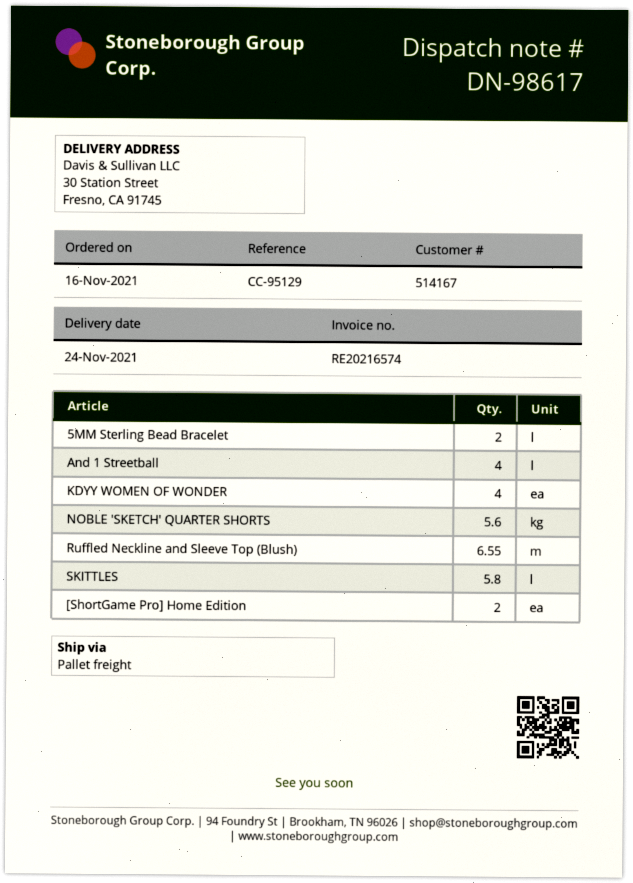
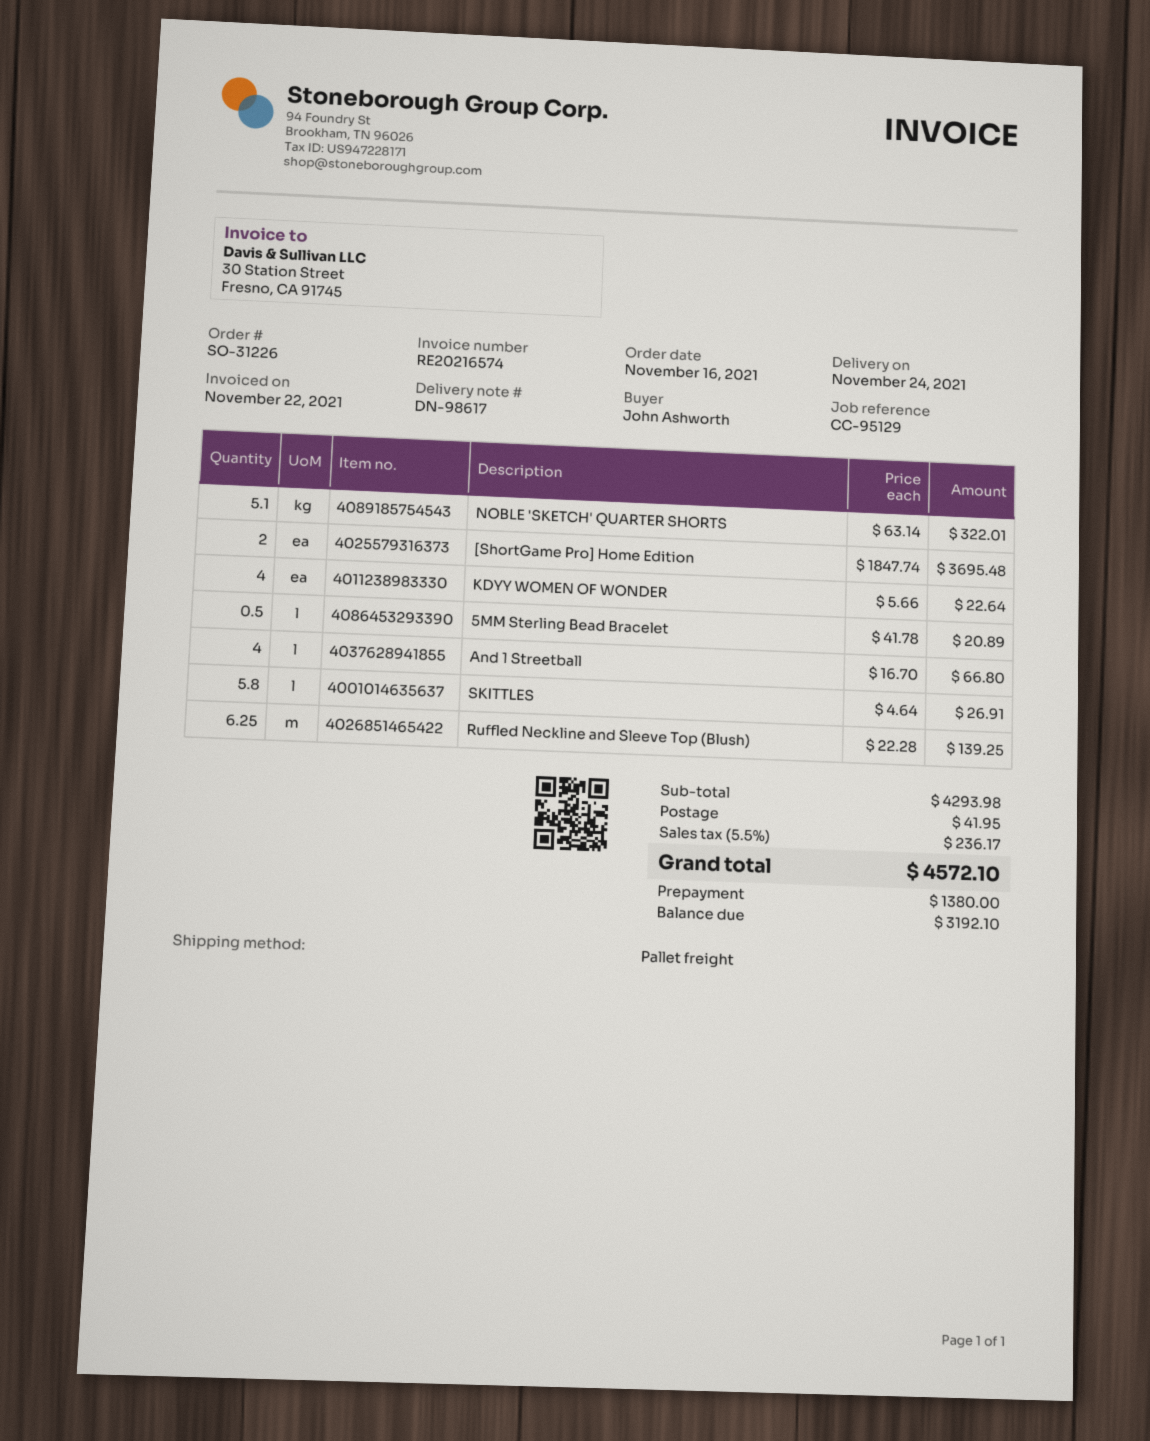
5MM Sterling Bead Bracelet: 2 -> 0.5
NOBLE 'SKETCH' QUARTER SHORTS: 5.6 -> 5.1
Ruffled Neckline and Sleeve Top (Blush): 6.55 -> 6.25

